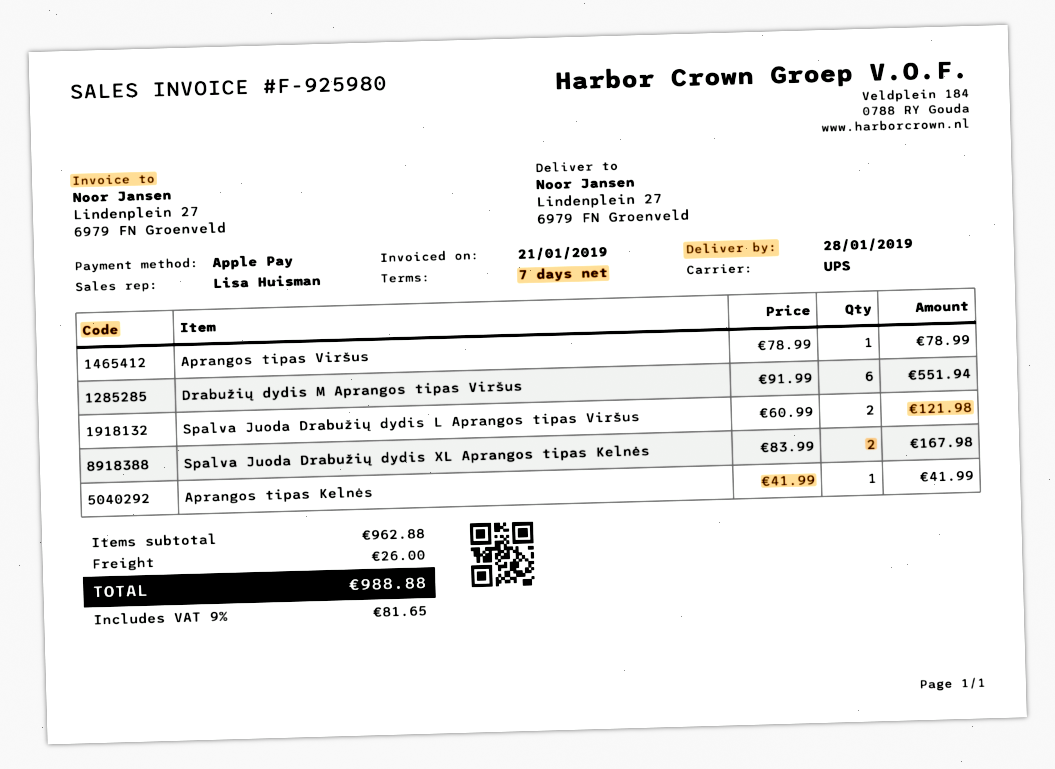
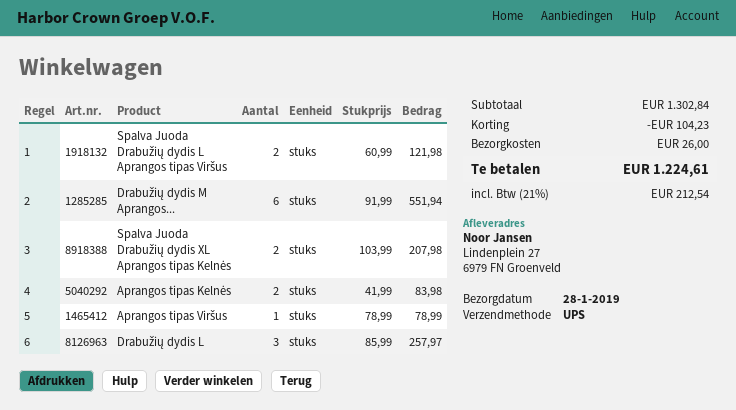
Spalva Juoda Drabužių dydis XL Aprangos tipas Kelnės: 2 x 83.99 = 167.98 -> 2 x 103.99 = 207.98
Aprangos tipas Kelnės: 1 x 41.99 = 41.99 -> 2 x 41.99 = 83.98
Drabužių dydis L: none -> 3 x 85.99 = 257.97
subtotal: 962.88 -> 1302.84
discount: none -> 104.23
tax: 9% = 81.65 -> 21% = 212.54
total: 988.88 -> 1224.61

